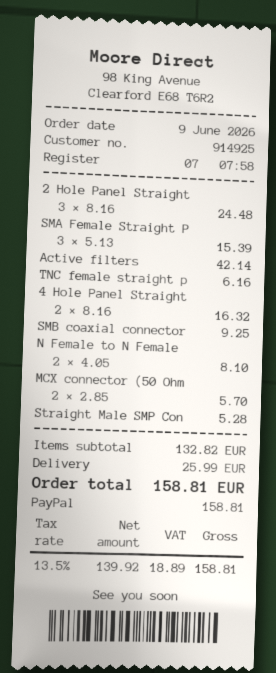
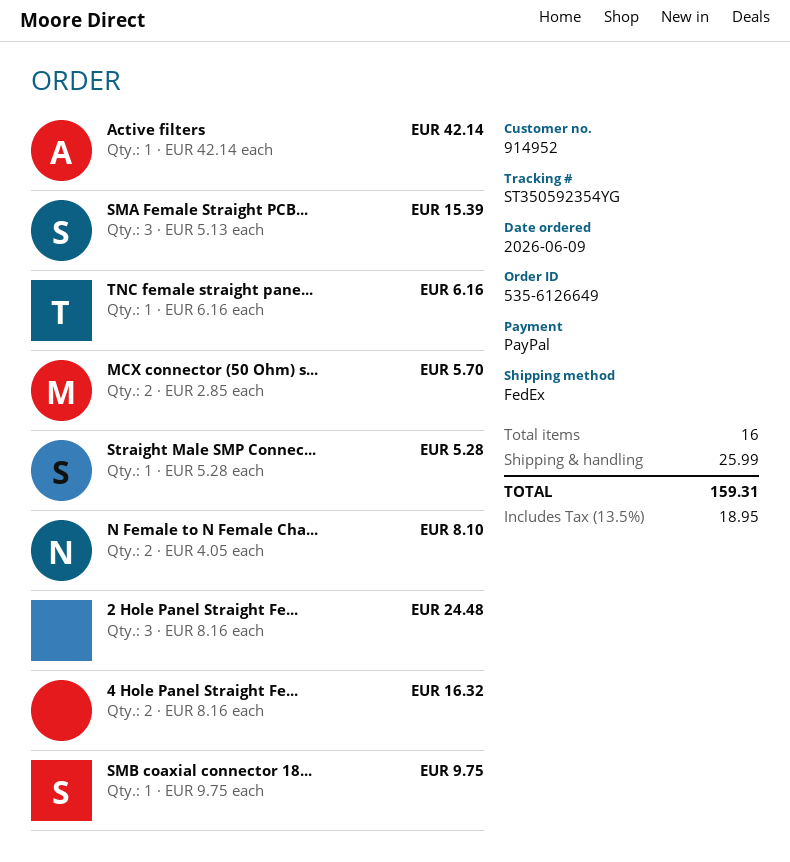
customer number: 914925 -> 914952
SMB coaxial connector: 1 x 9.25 = 9.25 -> 1 x 9.75 = 9.75
tax: 13.5% = 18.89 -> 13.5% = 18.95
total: 158.81 -> 159.31

